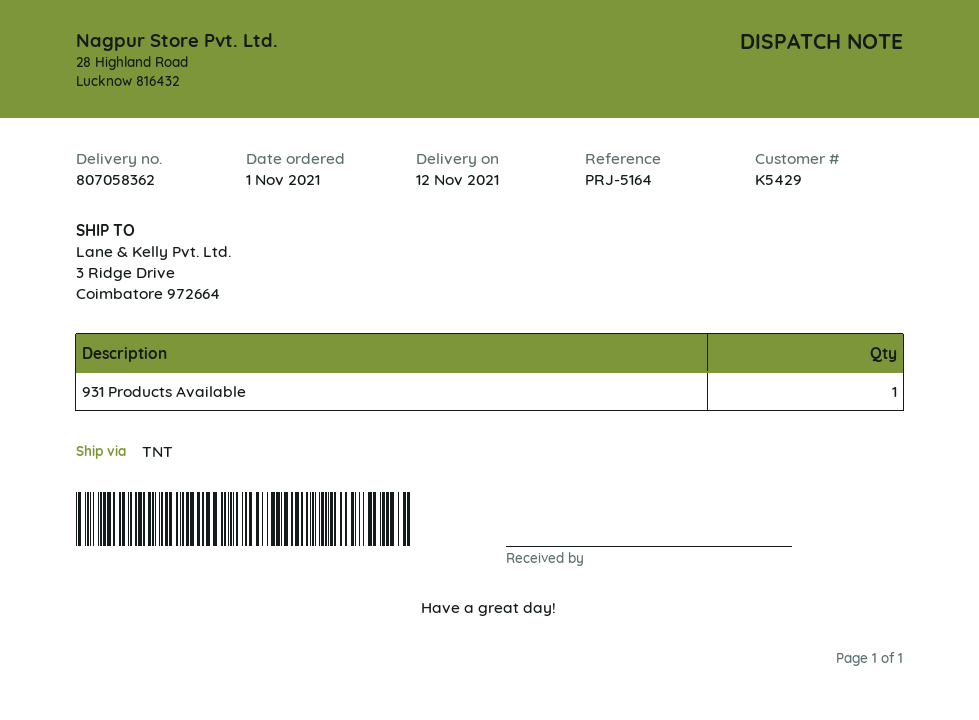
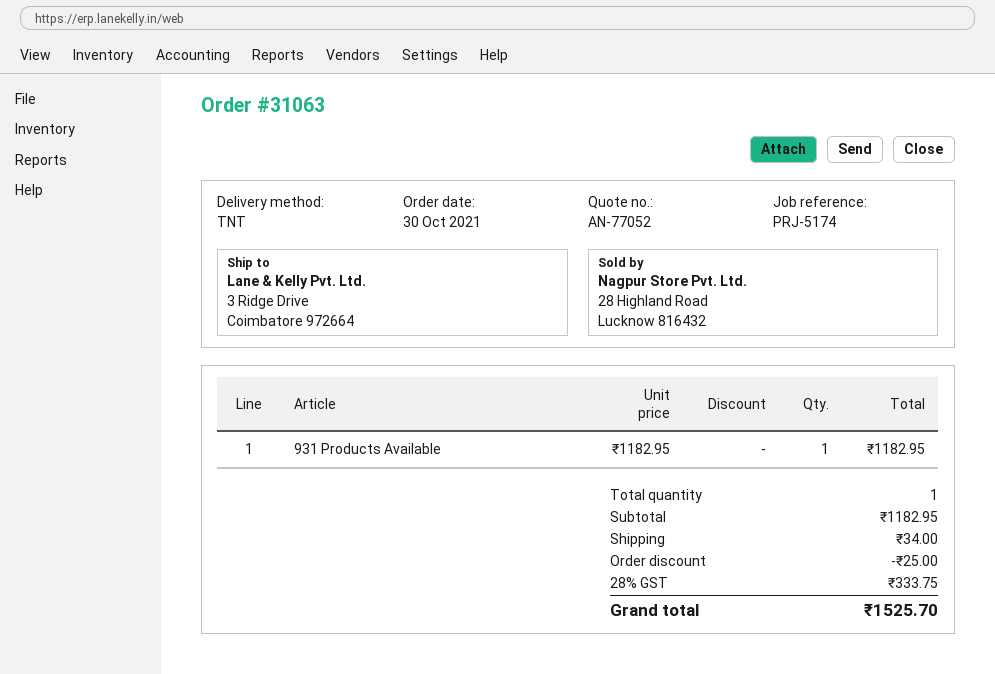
order date: 2021-11-01 -> 2021-10-30
reference: PRJ-5164 -> PRJ-5174

